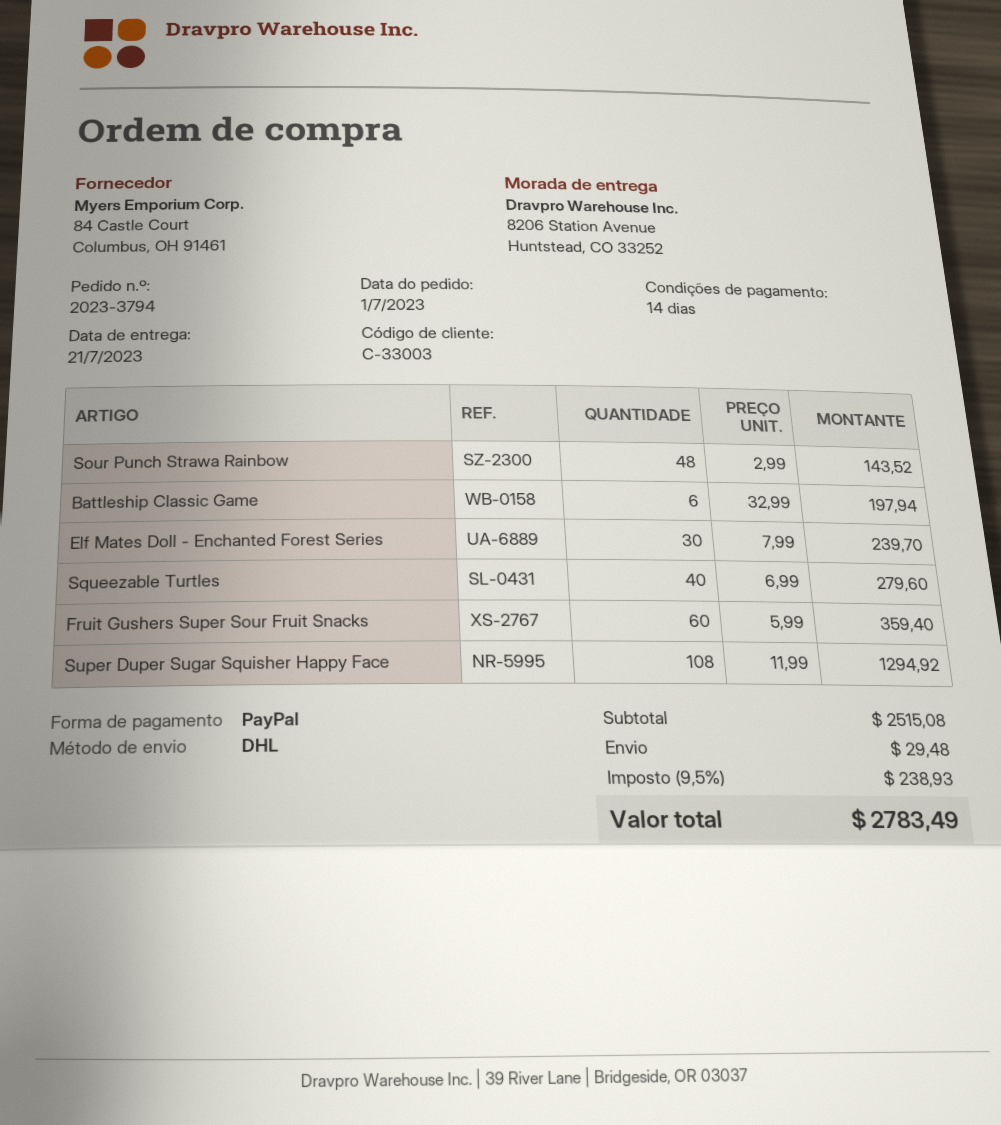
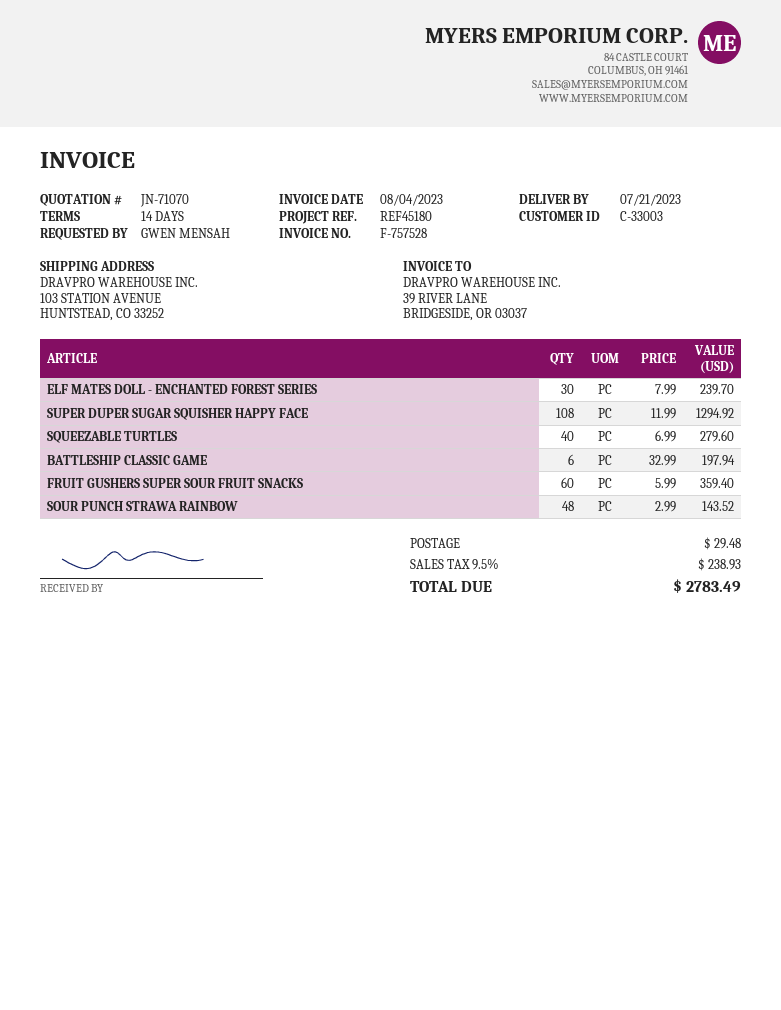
ship to: 8206 Station Avenue, Huntstead, CO 33252 -> 103 STATION AVENUE, HUNTSTEAD, CO 33252

